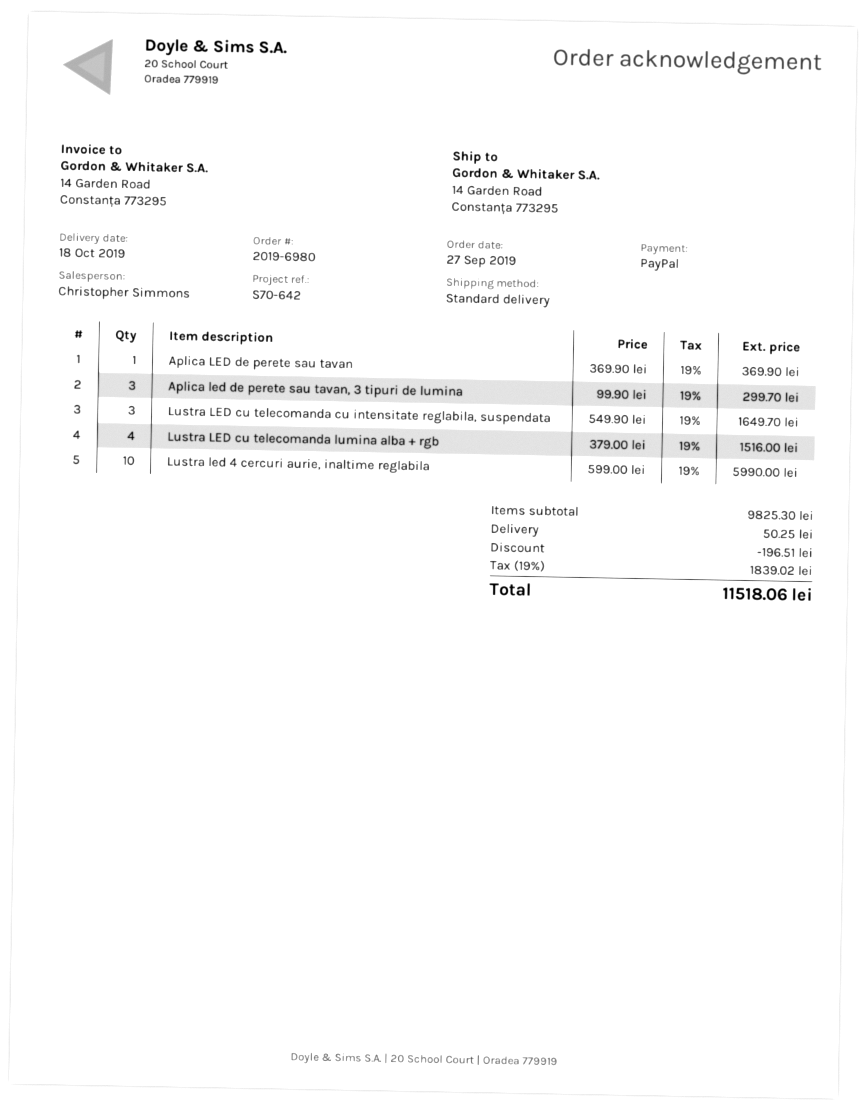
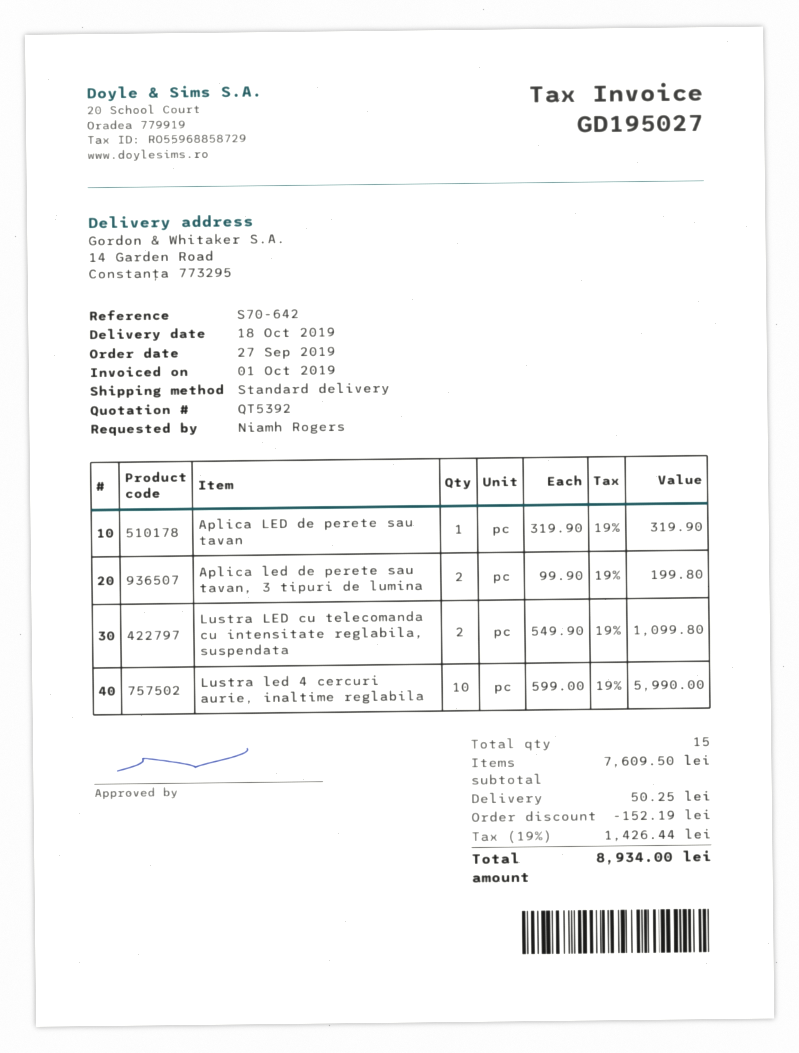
Aplica LED de perete sau tavan: 1 x 369.90 = 369.90 -> 1 x 319.90 = 319.90
Aplica led de perete sau tavan, 3 tipuri de lumina: 3 x 99.90 = 299.70 -> 2 x 99.90 = 199.80
Lustra LED cu telecomanda cu intensitate reglabila, suspendata: 3 x 549.90 = 1649.70 -> 2 x 549.90 = 1099.80
Lustra LED cu telecomanda lumina alba + rgb: 4 x 379.00 = 1516.00 -> none
subtotal: 9825.30 -> 7609.50
discount: 196.51 -> 152.19
tax: 19% = 1839.02 -> 19% = 1426.44
total: 11518.06 -> 8934.00

